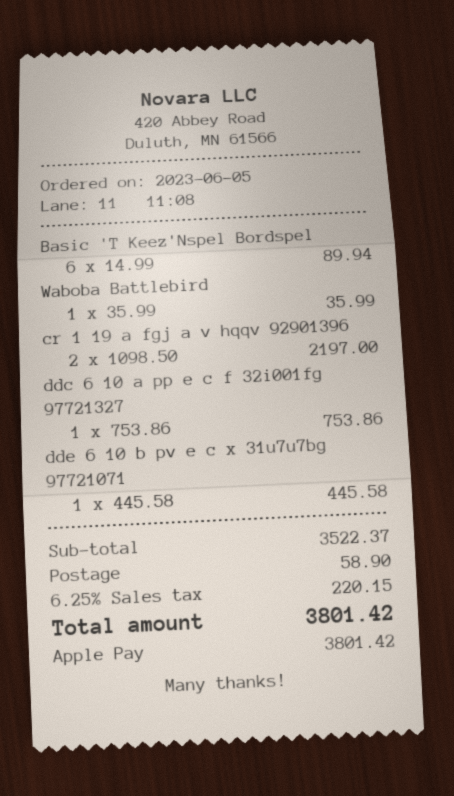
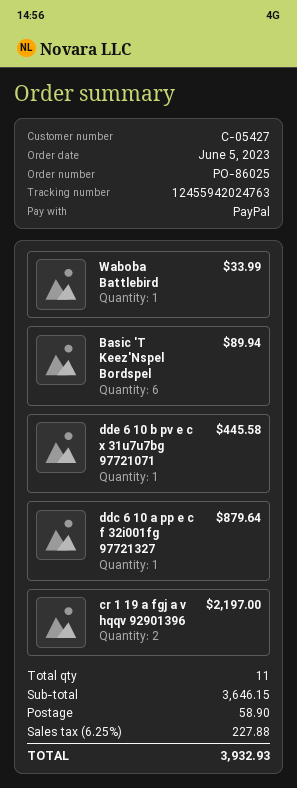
payment method: Apple Pay -> PayPal
Waboba Battlebird: 1 for 35.99 -> 1 for 33.99
ddc 6 10 a pp e c f 32i001fg 97721327: 1 for 753.86 -> 1 for 879.64
subtotal: 3522.37 -> 3646.15
tax: 6.25% = 220.15 -> 6.25% = 227.88
total: 3801.42 -> 3932.93

